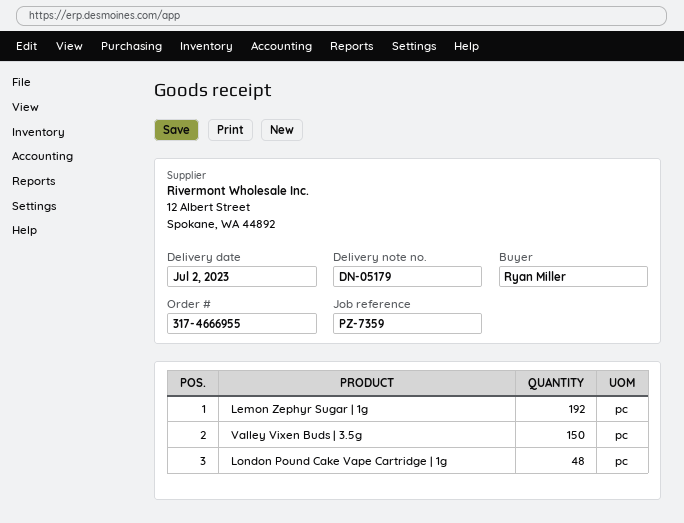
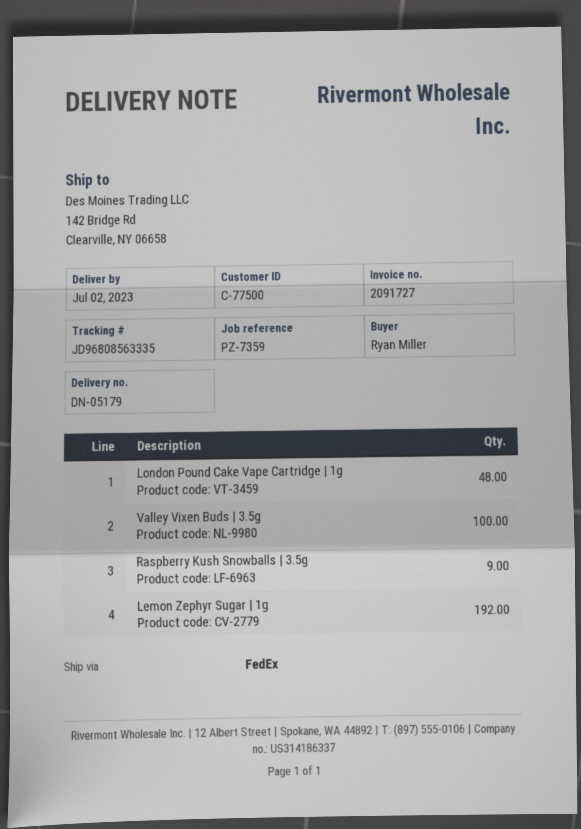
Valley Vixen Buds | 3.5g: 150 -> 100
Raspberry Kush Snowballs | 3.5g: none -> 9

